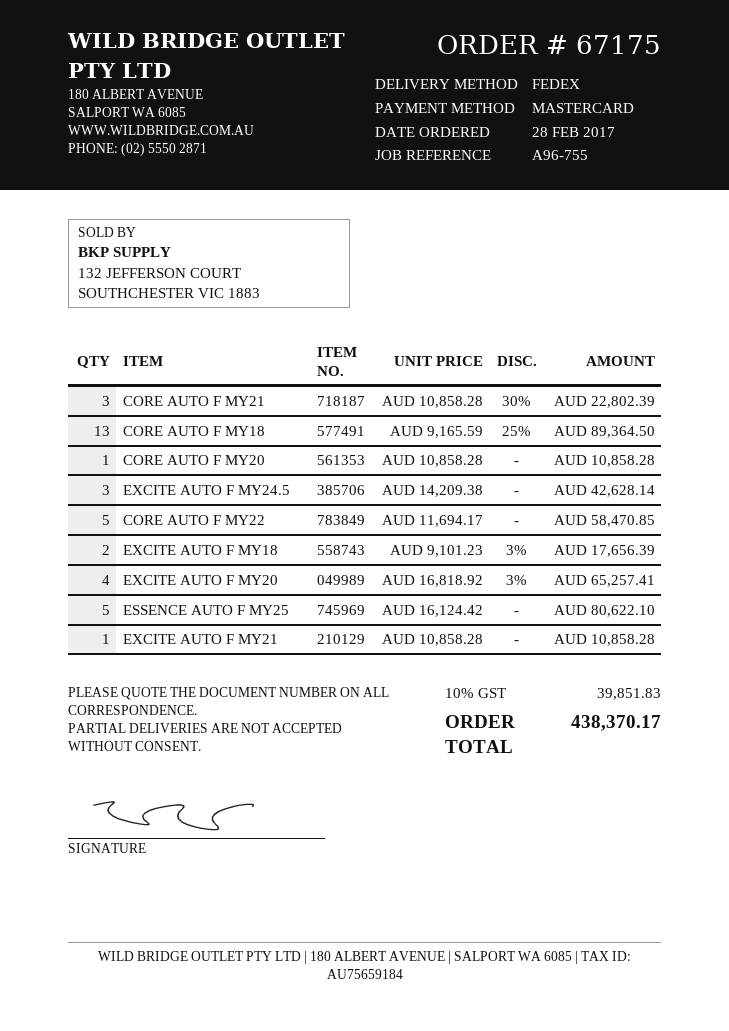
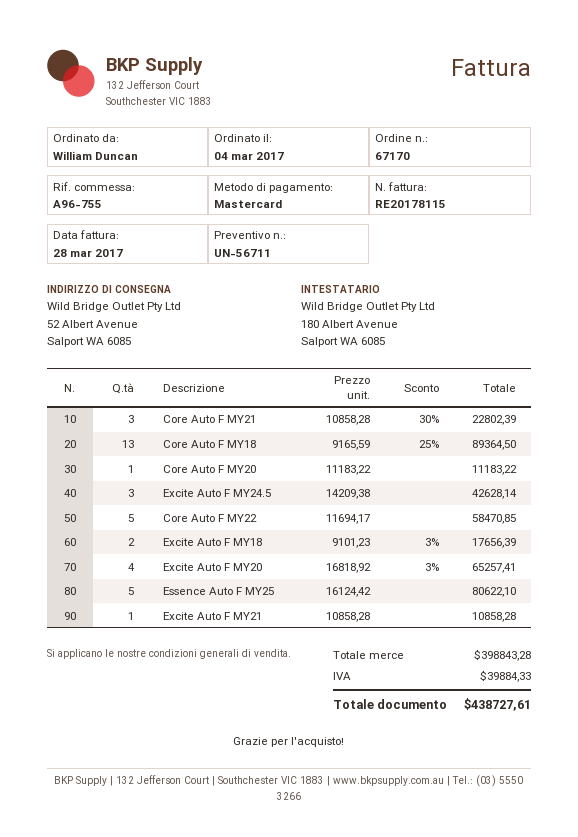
order number: 67175 -> 67170
order date: 2017-02-28 -> 2017-03-04
CORE AUTO F MY20: 1 x 10858.28 = 10858.28 -> 1 x 11183.22 = 11183.22
tax: 39851.83 -> 39884.33
total: 438370.17 -> 438727.61

